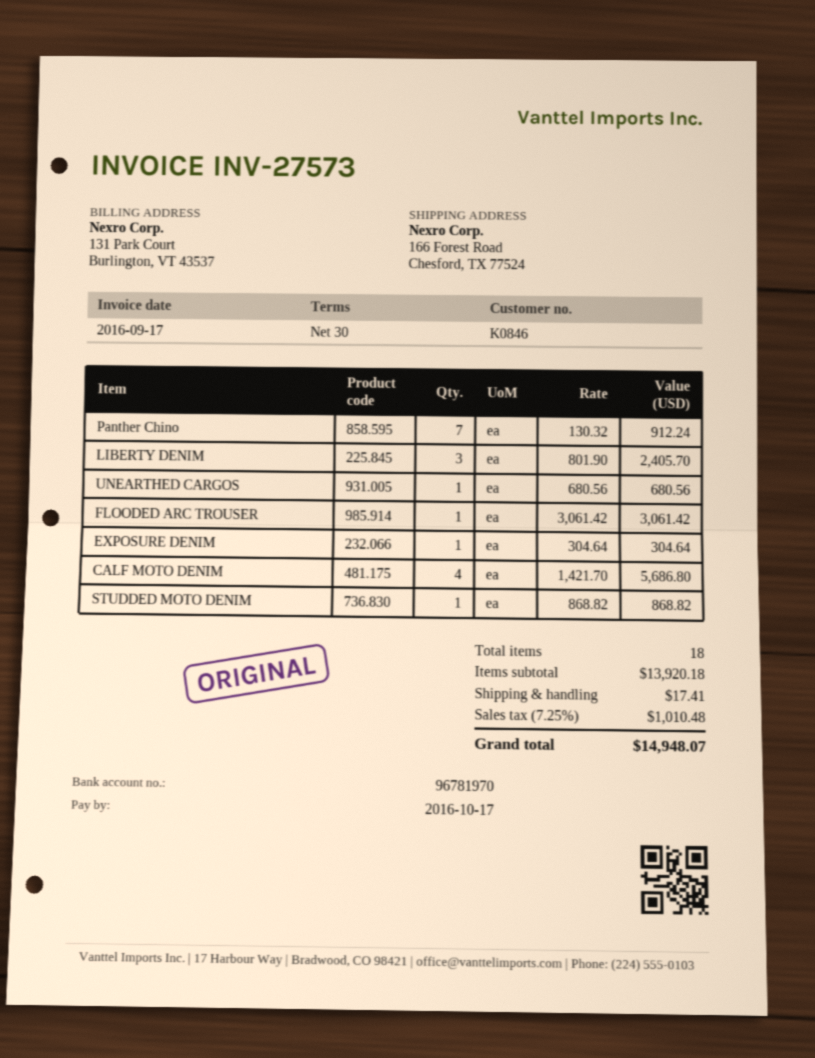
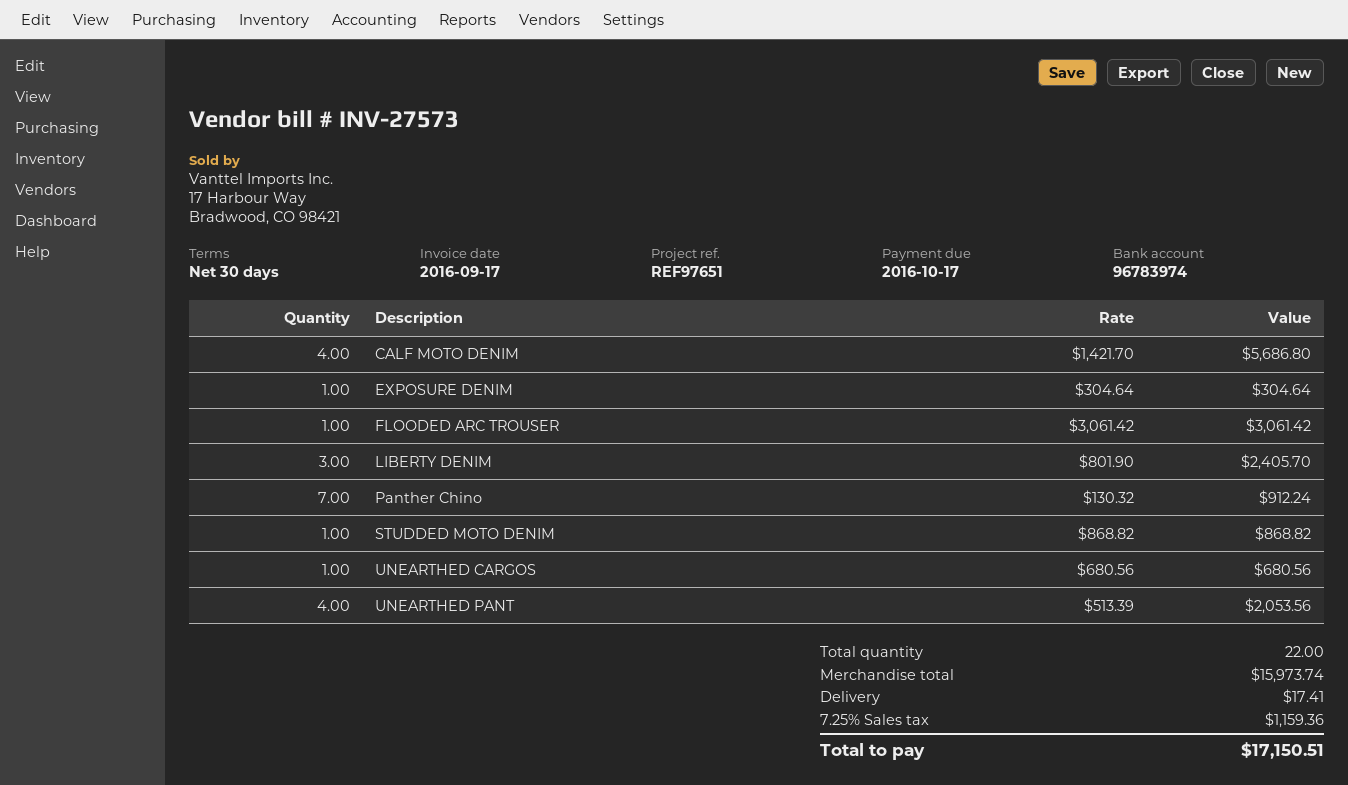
bank account: 96781970 -> 96783974
UNEARTHED PANT: none -> 4 x 513.39 = 2053.56
total quantity: 18 -> 22
subtotal: 13920.18 -> 15973.74
tax: 7.25% = 1010.48 -> 7.25% = 1159.36
total: 14948.07 -> 17150.51

